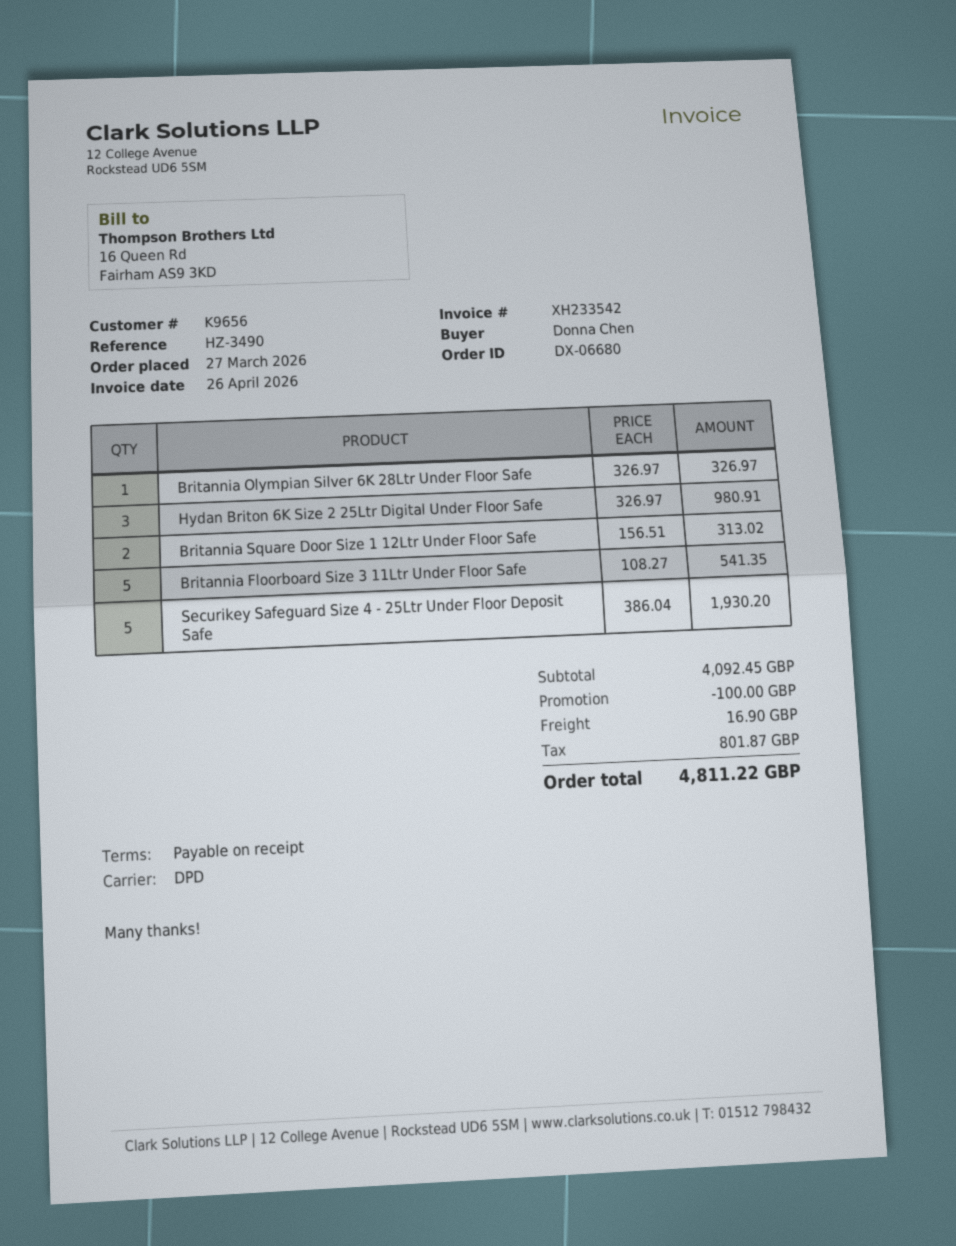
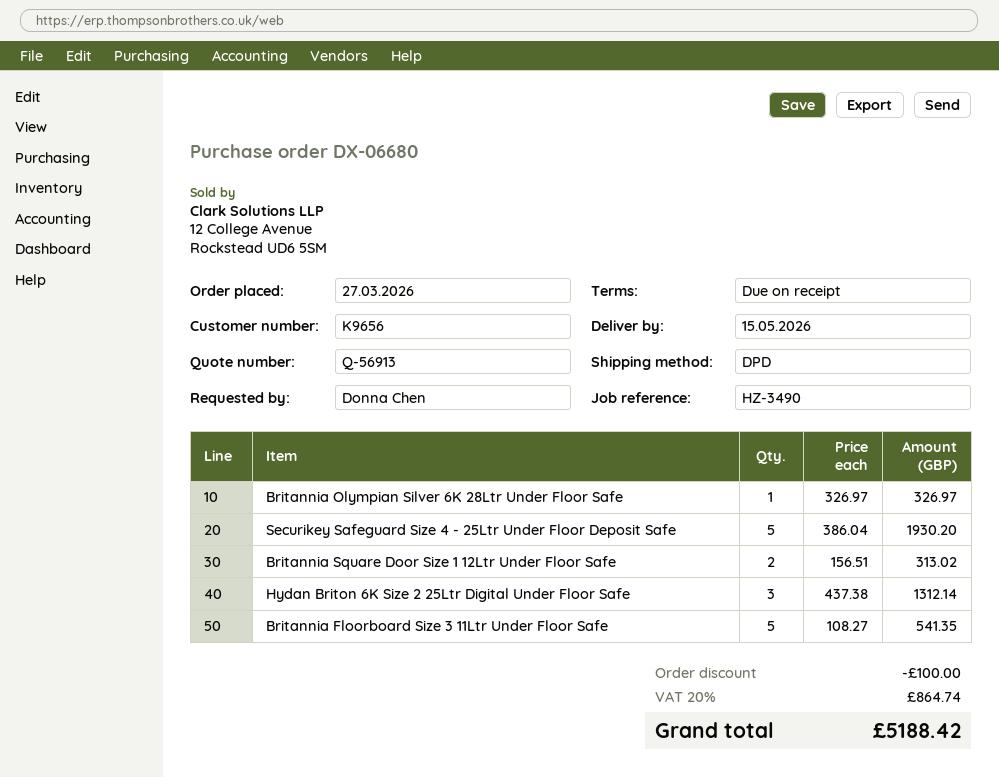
Hydan Briton 6K Size 2 25Ltr Digital Under Floor Safe: 3 x 326.97 = 980.91 -> 3 x 437.38 = 1312.14
shipping: 16.90 -> none
tax: 801.87 -> 864.74
total: 4811.22 -> 5188.42

